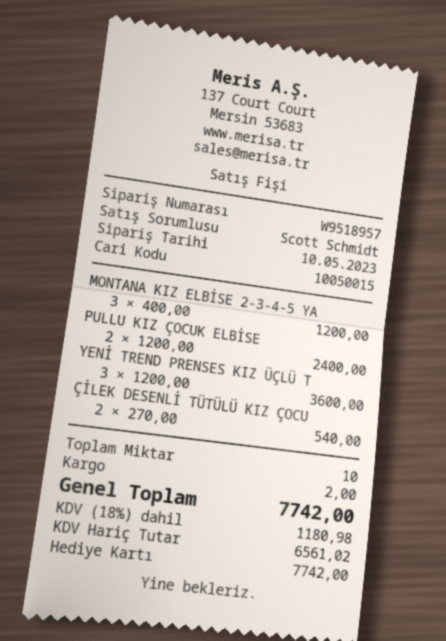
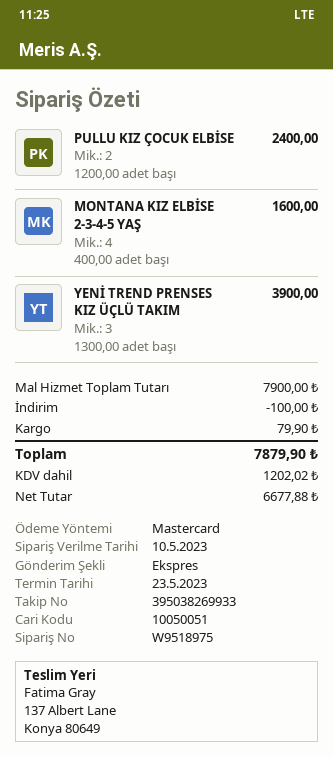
order number: W9518957 -> W9518975
customer number: 10050015 -> 10050051
payment method: gift card -> Mastercard
MONTANA KIZ ELBİSE 2-3-4-5 YA: 3 x 400.00 = 1200.00 -> 4 x 400.00 = 1600.00
YENİ TREND PRENSES KIZ ÜÇLÜ T: 3 x 1200.00 = 3600.00 -> 3 x 1300.00 = 3900.00
ÇİLEK DESENLİ TÜTÜLÜ KIZ ÇOCU: 2 x 270.00 = 540.00 -> none
discount: none -> 100.00
shipping: 2.00 -> 79.90
net: 6561.02 -> 6677.88
tax: 1180.98 -> 1202.02
total: 7742.00 -> 7879.90

